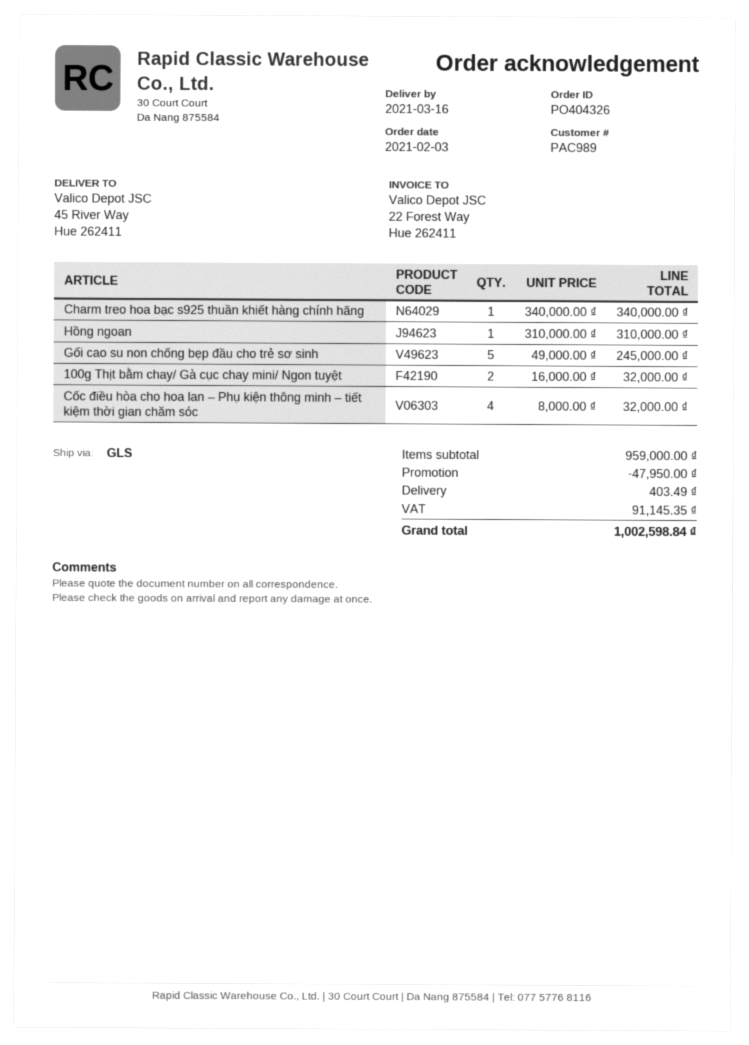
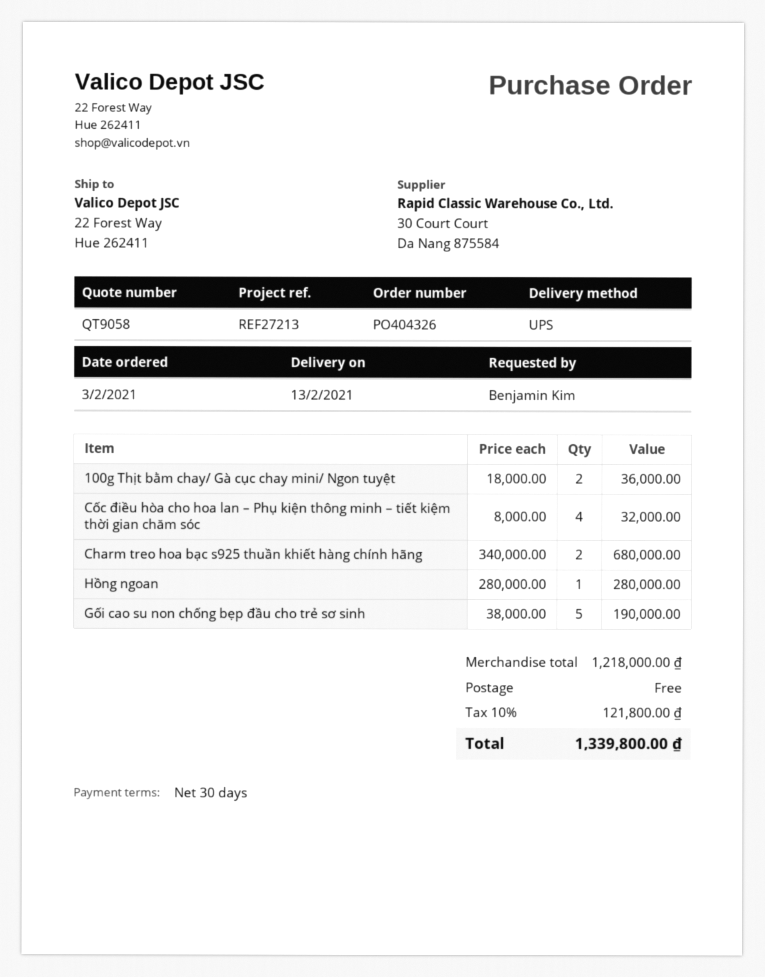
delivery date: 2021-03-16 -> 2021-02-13
shipping method: GLS -> UPS
ship to: 45 River Way, Hue 262411 -> 22 Forest Way, Hue 262411
Charm treo hoa bạc s925 thuần khiết hàng chính hãng: 1 x 340000.00 = 340000.00 -> 2 x 340000.00 = 680000.00
Hồng ngoan: 1 x 310000.00 = 310000.00 -> 1 x 280000.00 = 280000.00
Gối cao su non chống bẹp đầu cho trẻ sơ sinh: 5 x 49000.00 = 245000.00 -> 5 x 38000.00 = 190000.00
100g Thịt bằm chay/ Gà cục chay mini/ Ngon tuyệt: 2 x 16000.00 = 32000.00 -> 2 x 18000.00 = 36000.00
subtotal: 959000.00 -> 1218000.00
discount: 47950.00 -> none
shipping: 403.49 -> 0.00
tax: 91145.35 -> 121800.00
total: 1002598.84 -> 1339800.00

